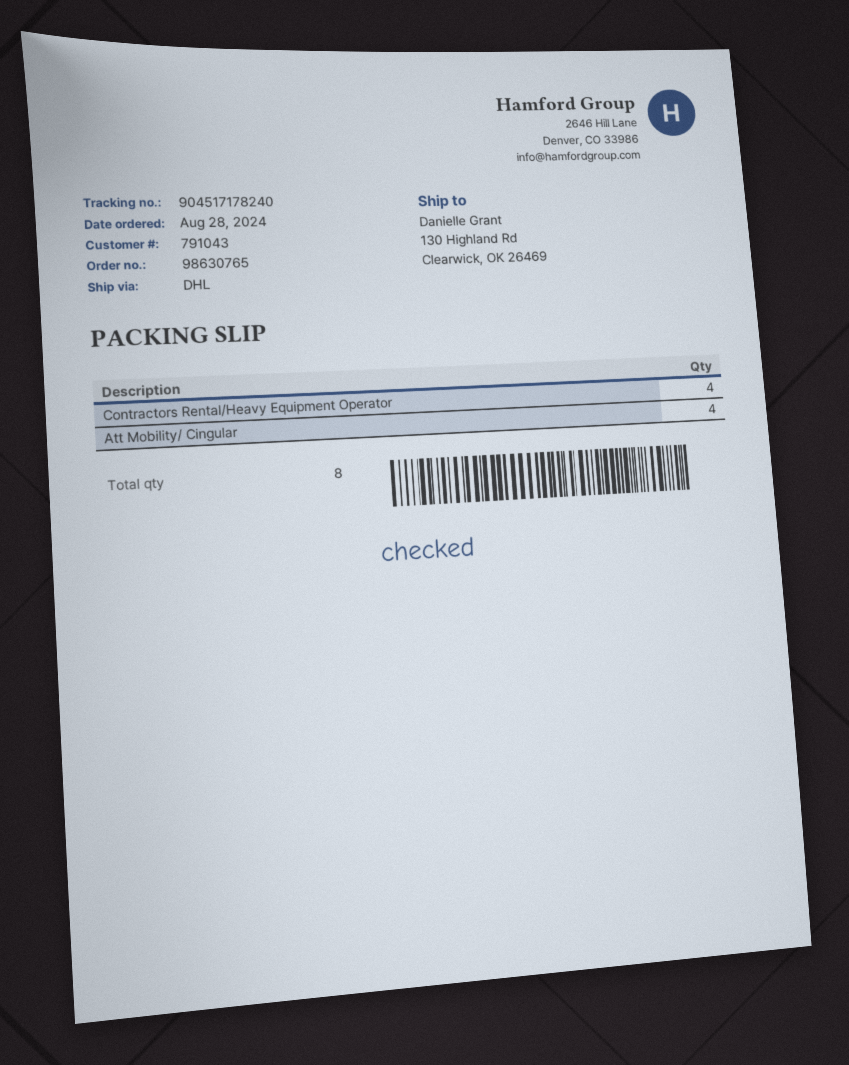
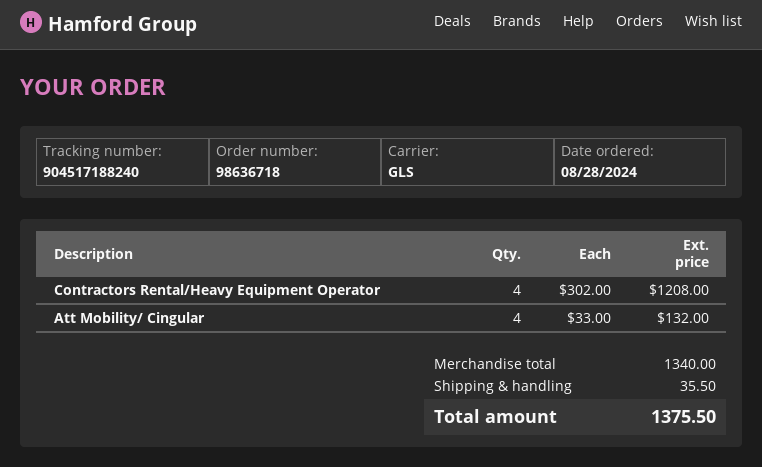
order number: 98630765 -> 98636718
shipping method: DHL -> GLS
tracking number: 904517178240 -> 904517188240

